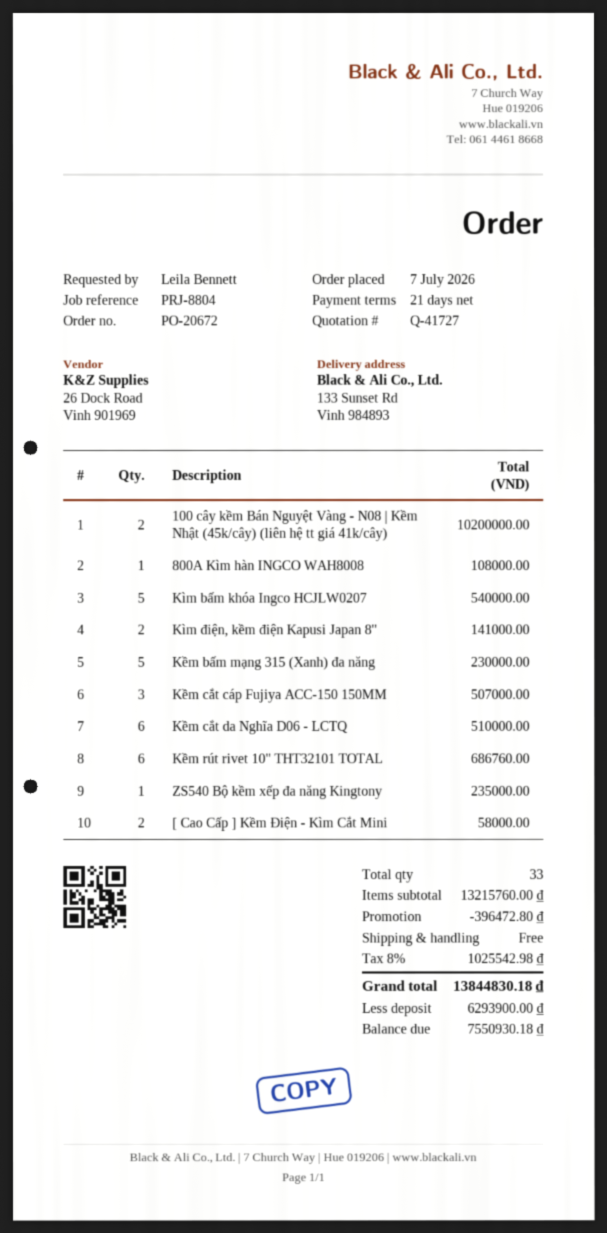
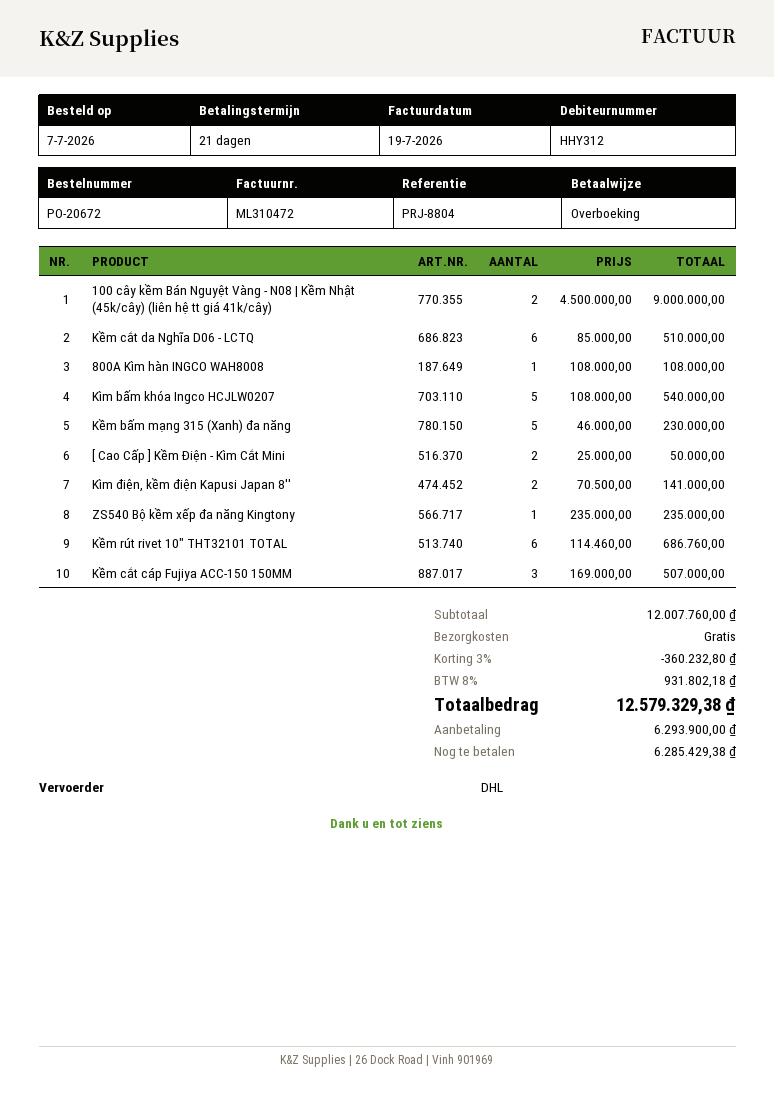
100 cây kềm Bán Nguyệt Vàng - N08 | Kềm Nhật (45k/cây) (liên hệ tt giá 41k/cây): 2 for 10200000.00 -> 2 for 9000000.00
[ Cao Cấp ] Kềm Điện - Kìm Cắt Mini: 2 for 58000.00 -> 2 for 50000.00
subtotal: 13215760.00 -> 12007760.00
discount: 396472.80 -> 360232.80
tax: 8% = 1025542.98 -> 8% = 931802.18
total: 13844830.18 -> 12579329.38
balance: 7550930.18 -> 6285429.38

